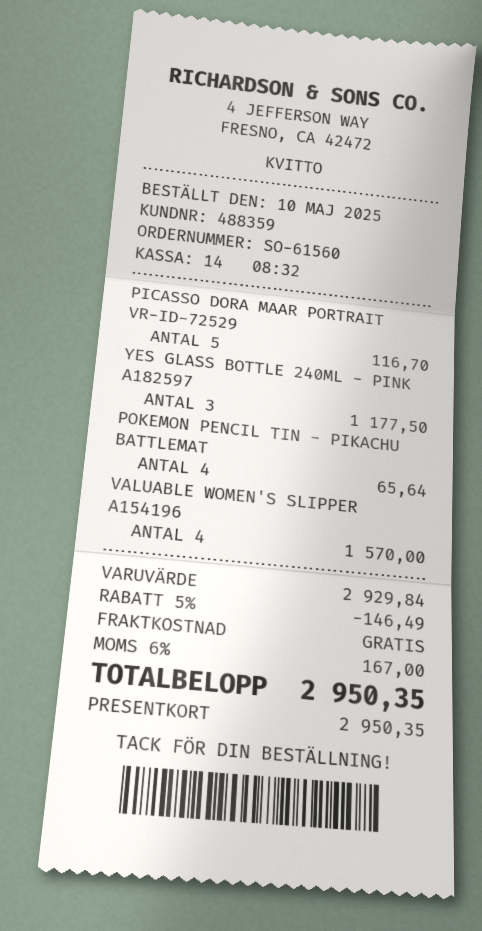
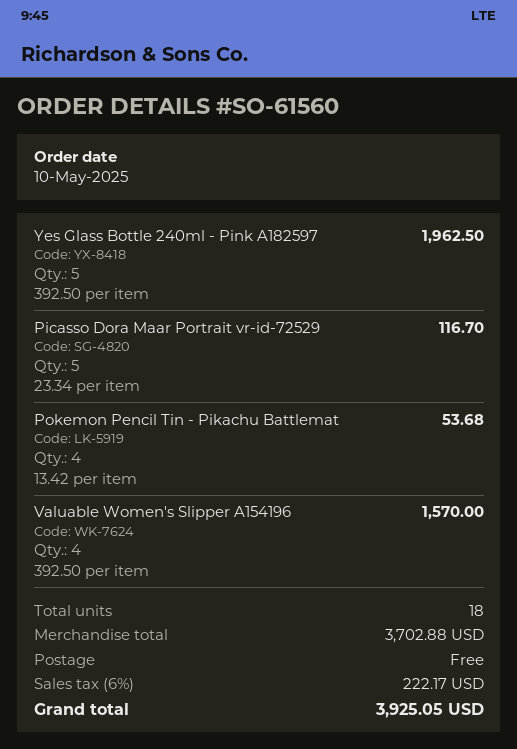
YES GLASS BOTTLE 240ML - PINK A182597: 3 for 1177.50 -> 5 for 1962.50
POKEMON PENCIL TIN - PIKACHU BATTLEMAT: 4 for 65.64 -> 4 for 53.68
subtotal: 2929.84 -> 3702.88
discount: 5% = 146.49 -> none
tax: 6% = 167.00 -> 6% = 222.17
total: 2950.35 -> 3925.05

